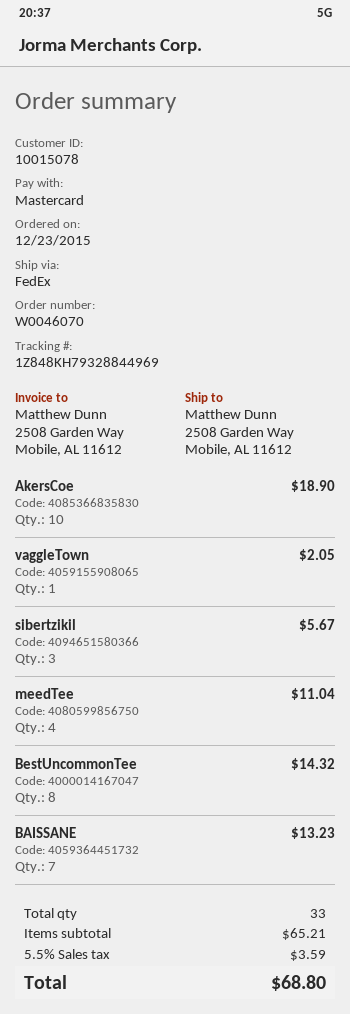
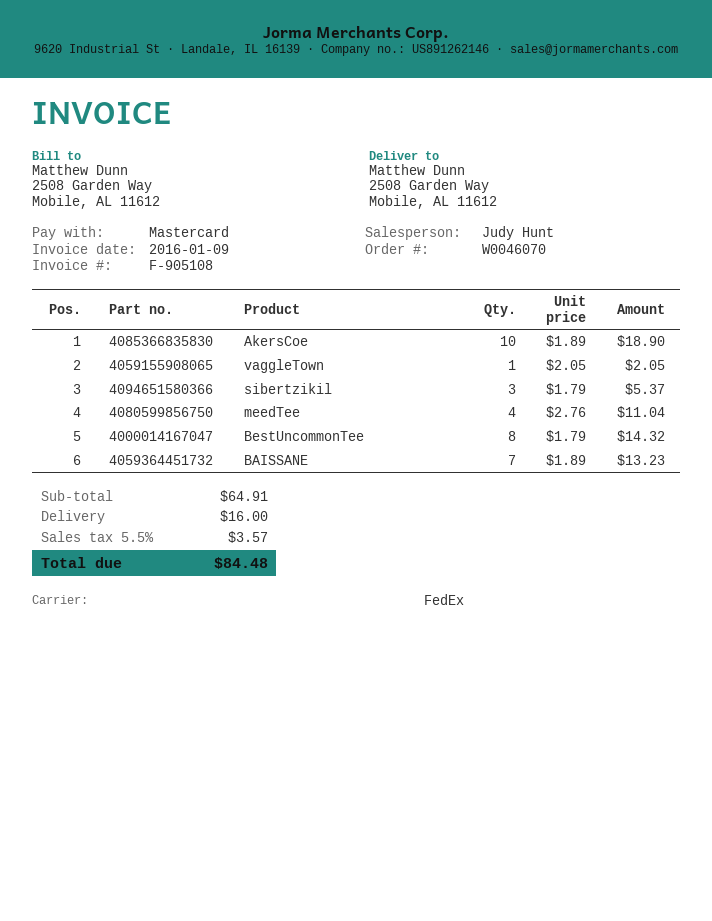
sibertzikil: 3 for 5.67 -> 3 for 5.37
subtotal: 65.21 -> 64.91
shipping: none -> 16.00
tax: 5.5% = 3.59 -> 5.5% = 3.57
total: 68.80 -> 84.48

